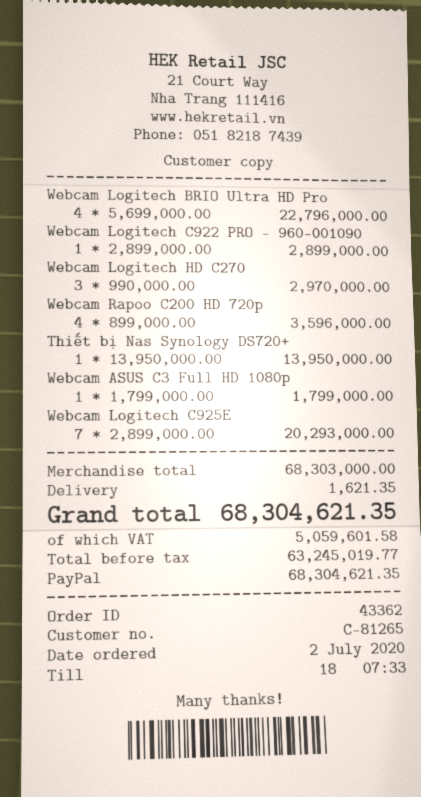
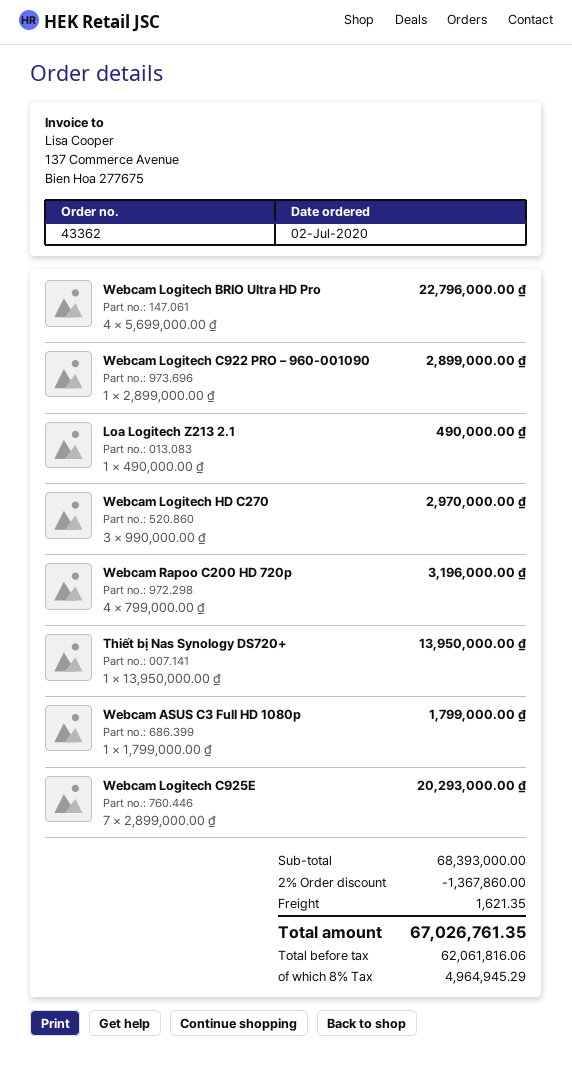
Webcam Rapoo C200 HD 720p: 4 x 899000.00 = 3596000.00 -> 4 x 799000.00 = 3196000.00
Loa Logitech Z213 2.1: none -> 1 x 490000.00 = 490000.00
subtotal: 68303000.00 -> 68393000.00
discount: none -> 2% = 1367860.00
net: 63245019.77 -> 62061816.06
tax: 5059601.58 -> 4964945.29
total: 68304621.35 -> 67026761.35

